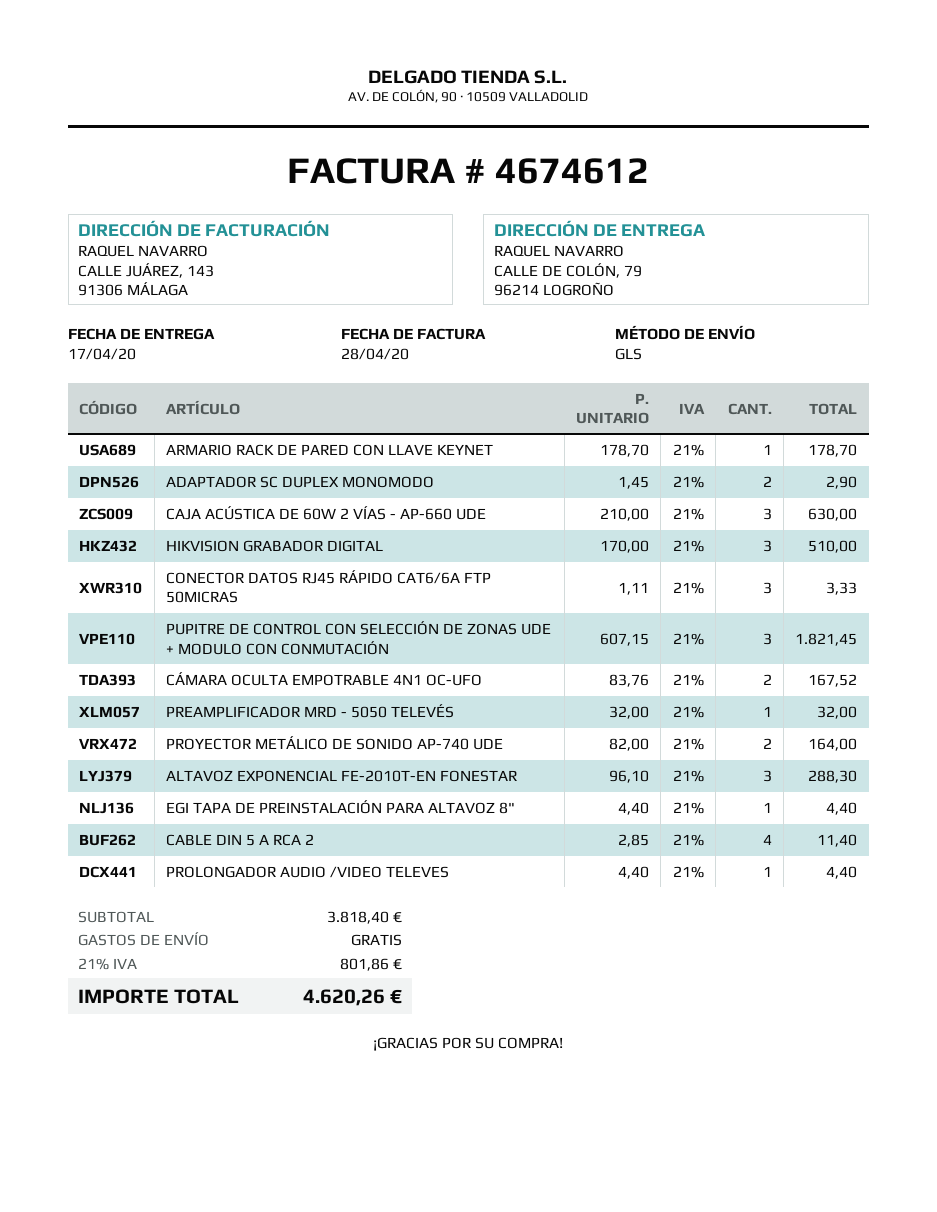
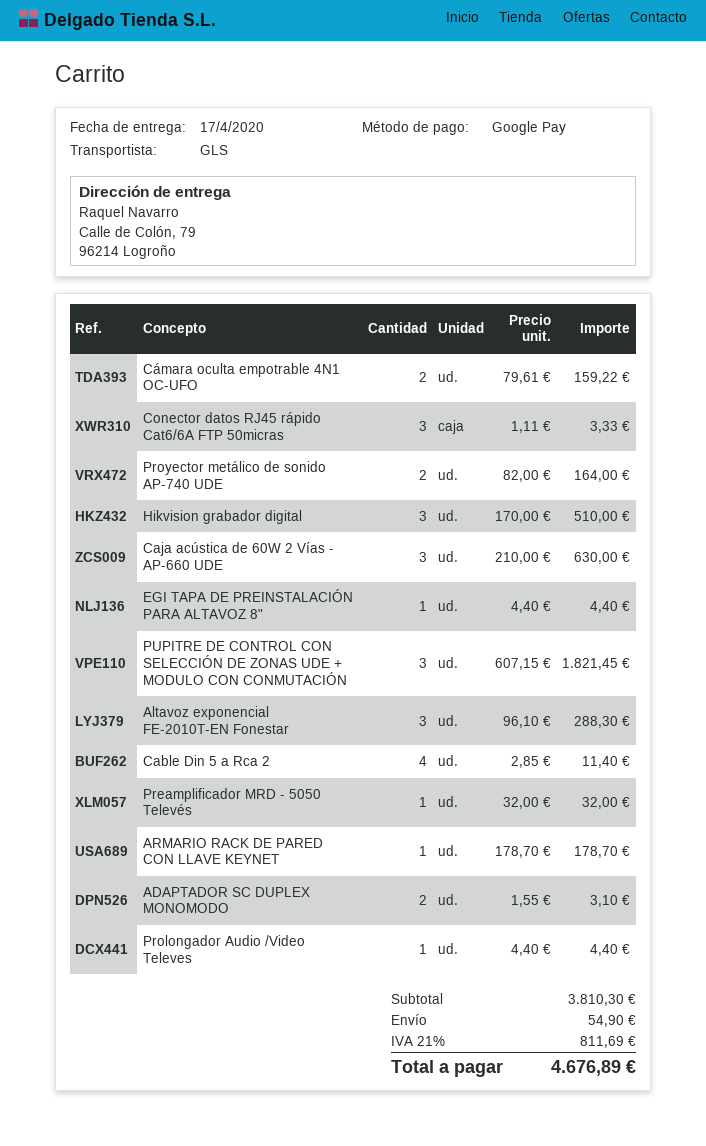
ADAPTADOR SC DUPLEX MONOMODO: 2 x 1.45 = 2.90 -> 2 x 1.55 = 3.10
CÁMARA OCULTA EMPOTRABLE 4N1 OC-UFO: 2 x 83.76 = 167.52 -> 2 x 79.61 = 159.22
subtotal: 3818.40 -> 3810.30
shipping: 0.00 -> 54.90
tax: 21% = 801.86 -> 21% = 811.69
total: 4620.26 -> 4676.89

